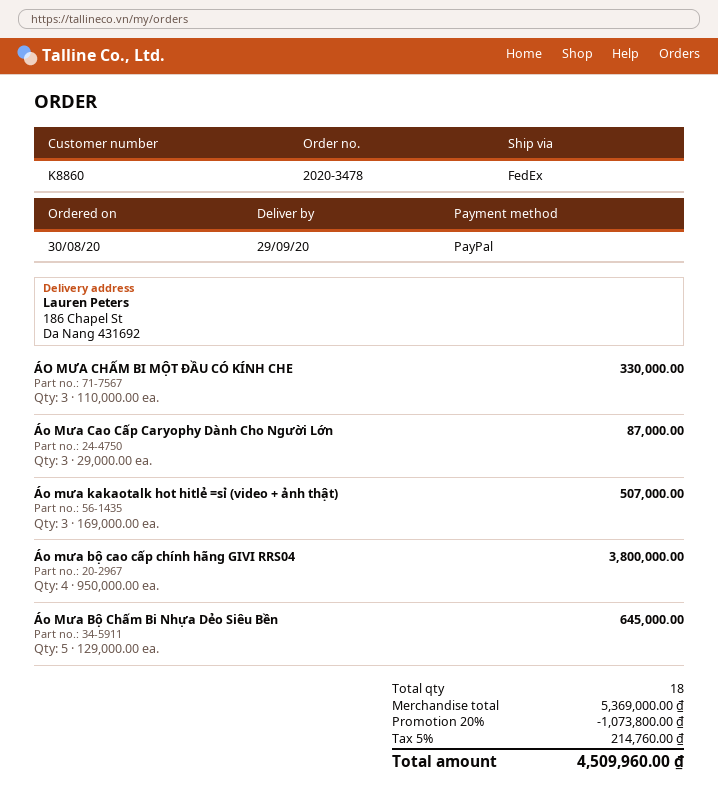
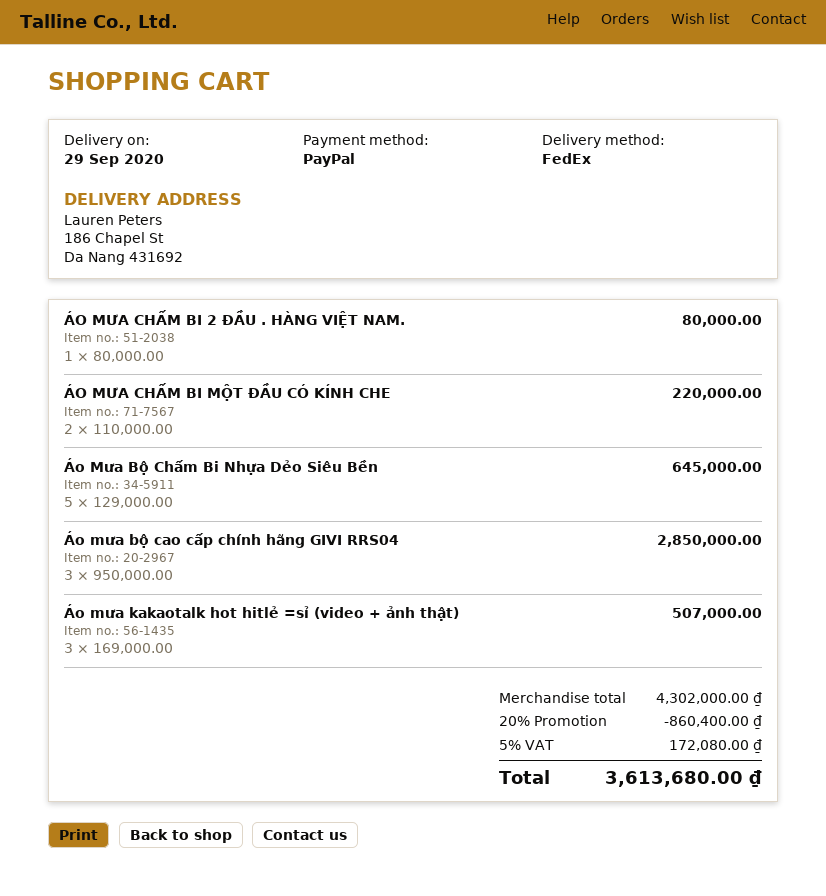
ÁO MƯA CHẤM BI MỘT ĐẦU CÓ KÍNH CHE: 3 x 110000.00 = 330000.00 -> 2 x 110000.00 = 220000.00
Áo Mưa Cao Cấp Caryophy Dành Cho Người Lớn: 3 x 29000.00 = 87000.00 -> none
Áo mưa bộ cao cấp chính hãng GIVI RRS04: 4 x 950000.00 = 3800000.00 -> 3 x 950000.00 = 2850000.00
ÁO MƯA CHẤM BI 2 ĐẦU . HÀNG VIỆT NAM.: none -> 1 x 80000.00 = 80000.00
subtotal: 5369000.00 -> 4302000.00
discount: 20% = 1073800.00 -> 20% = 860400.00
tax: 5% = 214760.00 -> 5% = 172080.00
total: 4509960.00 -> 3613680.00

